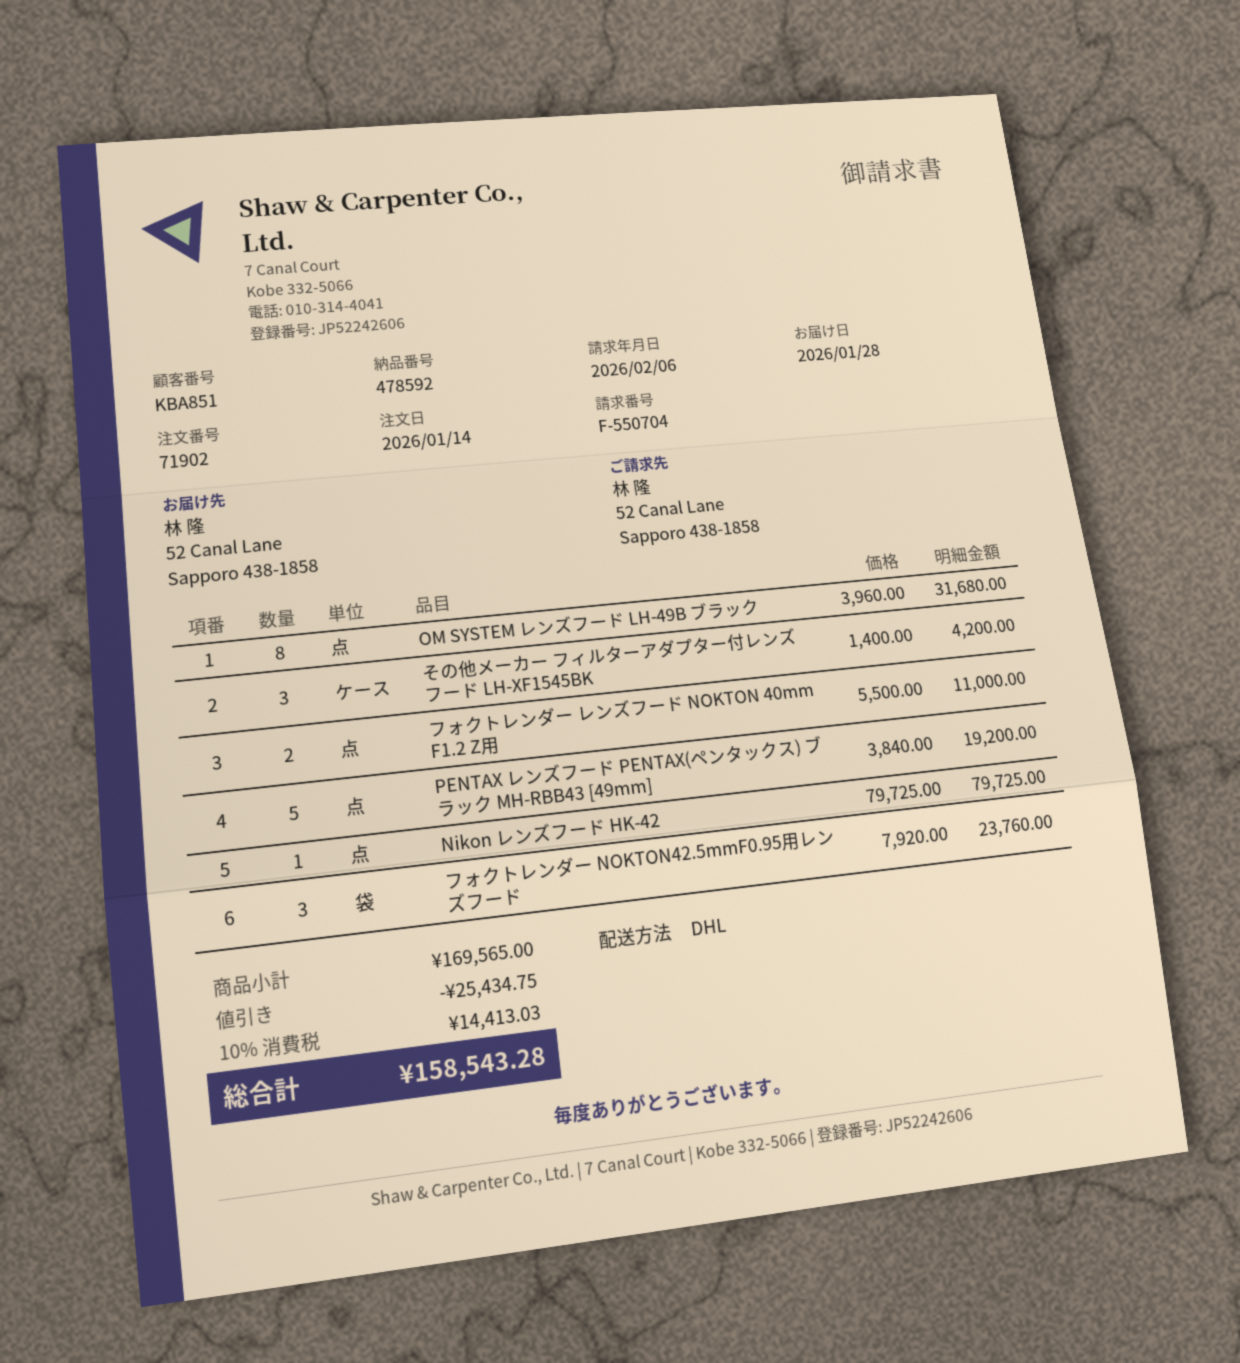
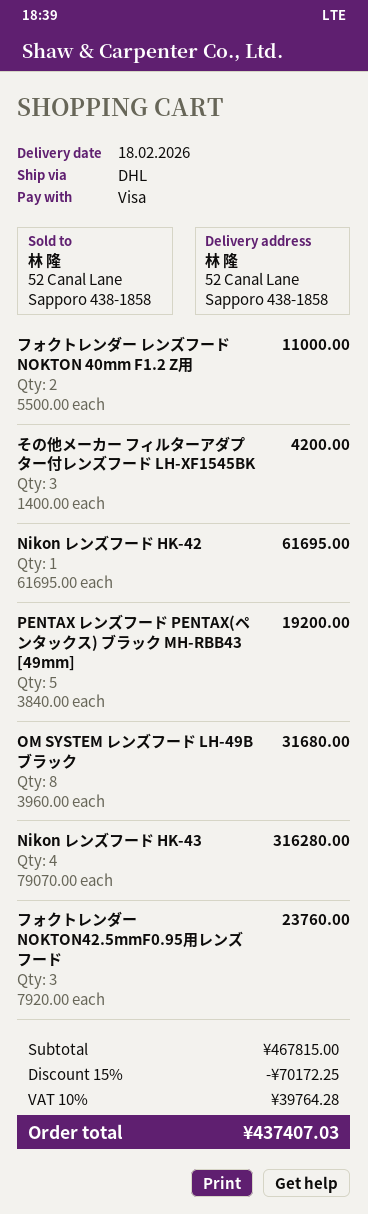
delivery date: 2026-01-28 -> 2026-02-18
Nikon レンズフード HK-42: 1 x 79725.00 = 79725.00 -> 1 x 61695.00 = 61695.00
Nikon レンズフード HK-43: none -> 4 x 79070.00 = 316280.00
subtotal: 169565.00 -> 467815.00
discount: 25434.75 -> 70172.25
tax: 10% = 14413.03 -> 10% = 39764.28
total: 158543.28 -> 437407.03

